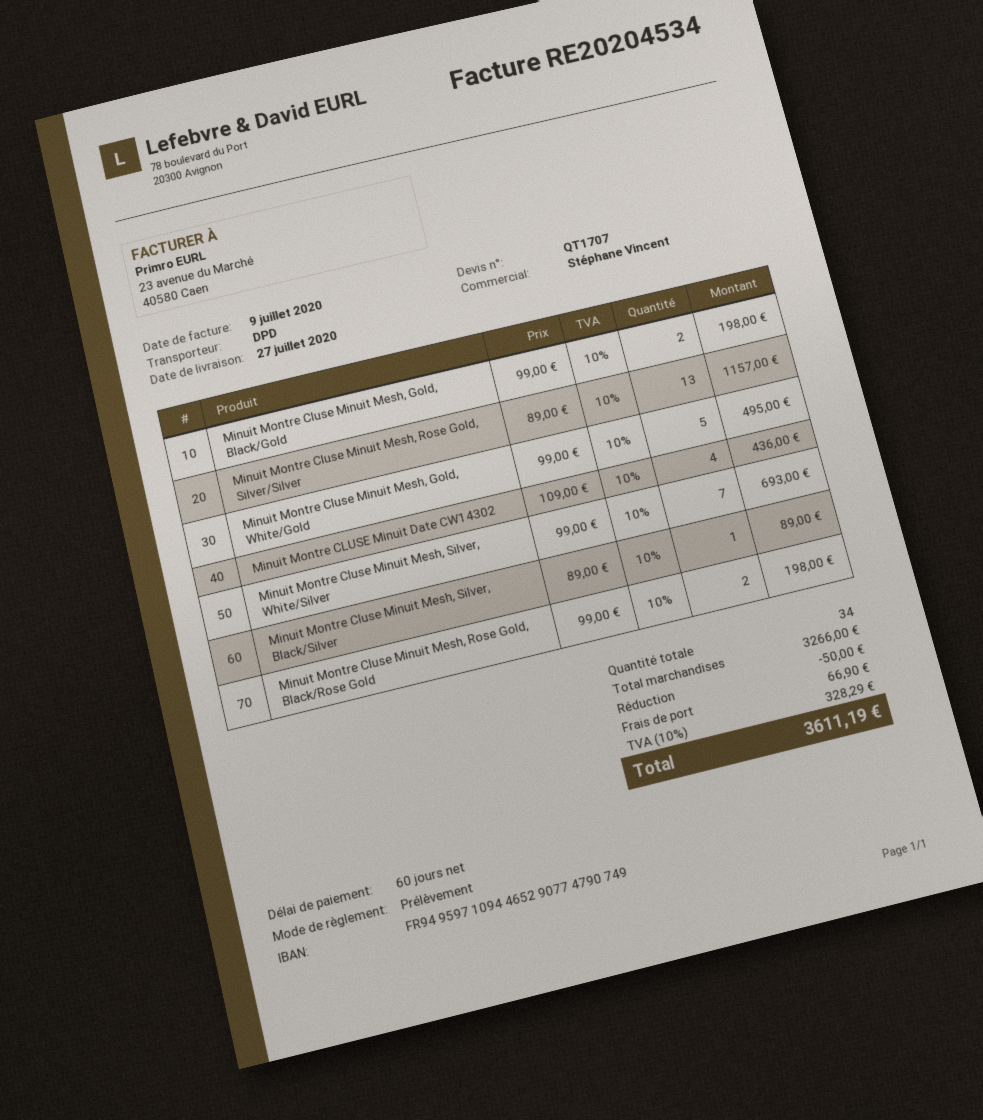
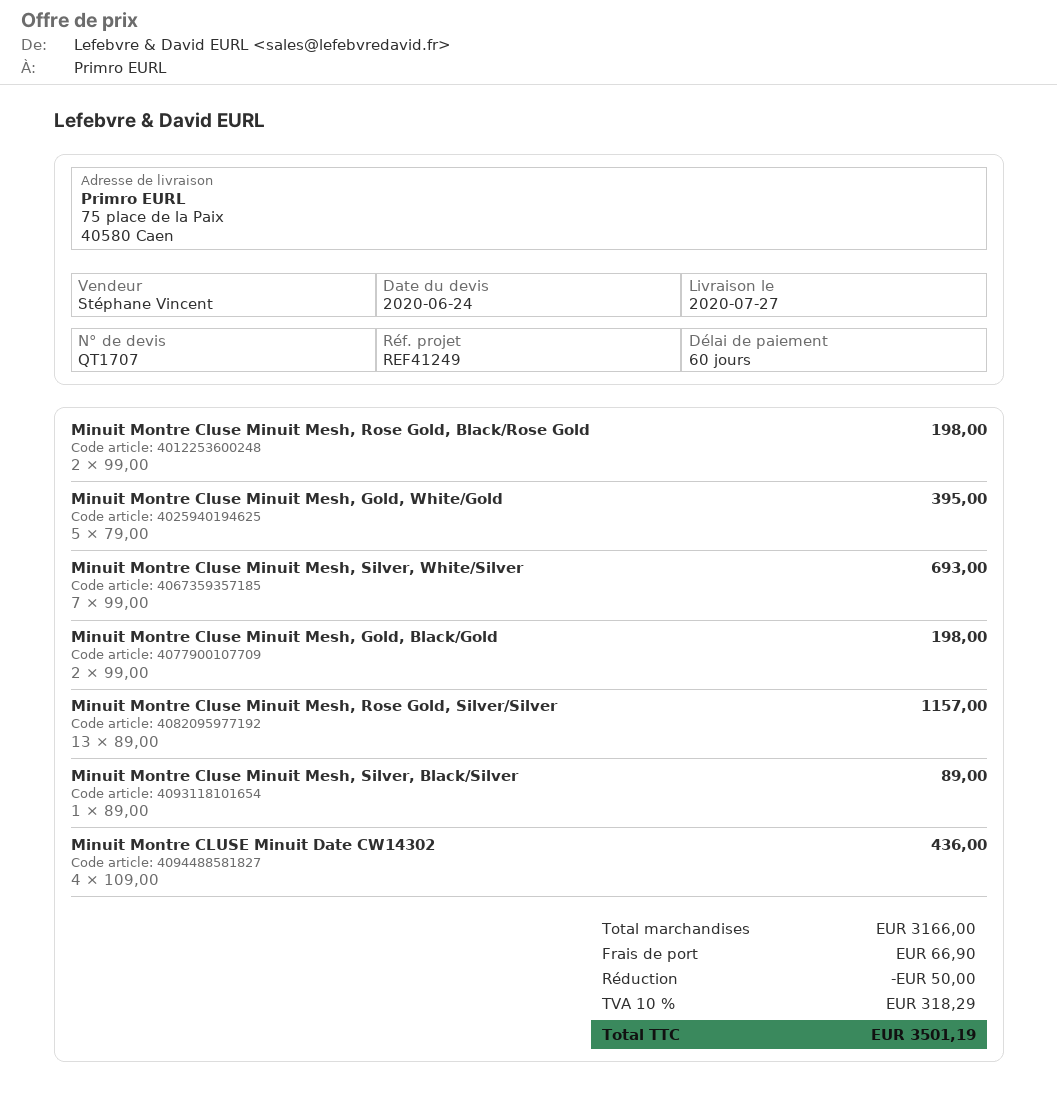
Minuit Montre Cluse Minuit Mesh, Gold, White/Gold: 5 x 99.00 = 495.00 -> 5 x 79.00 = 395.00
subtotal: 3266.00 -> 3166.00
tax: 10% = 328.29 -> 10% = 318.29
total: 3611.19 -> 3501.19

